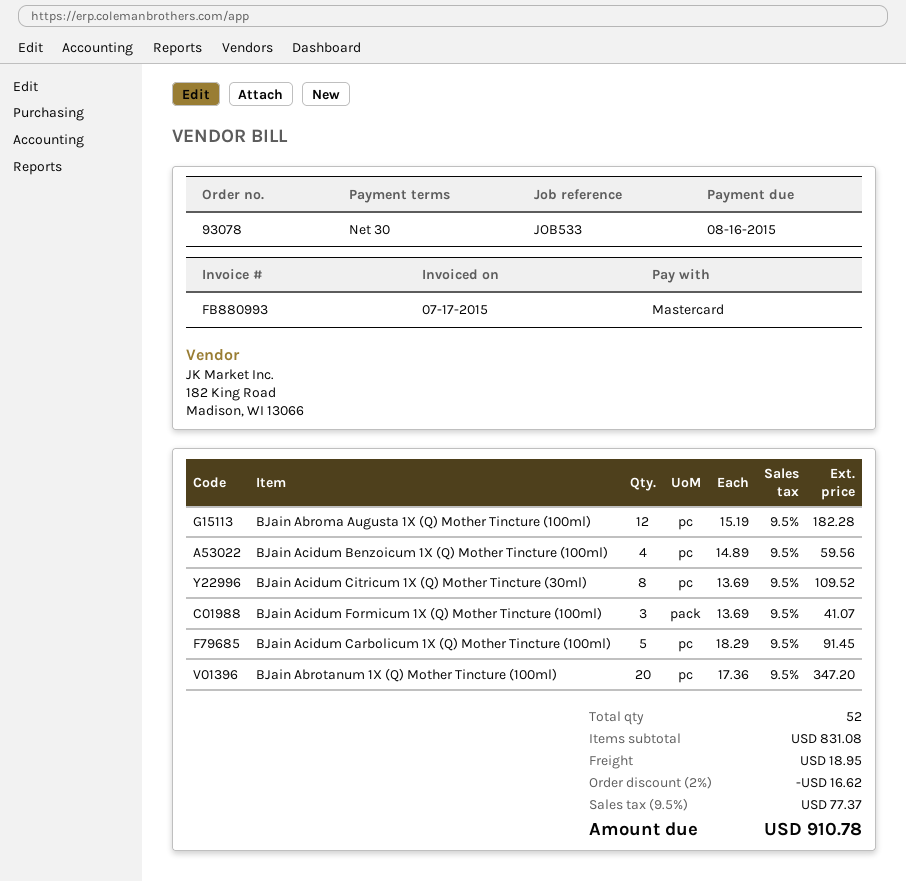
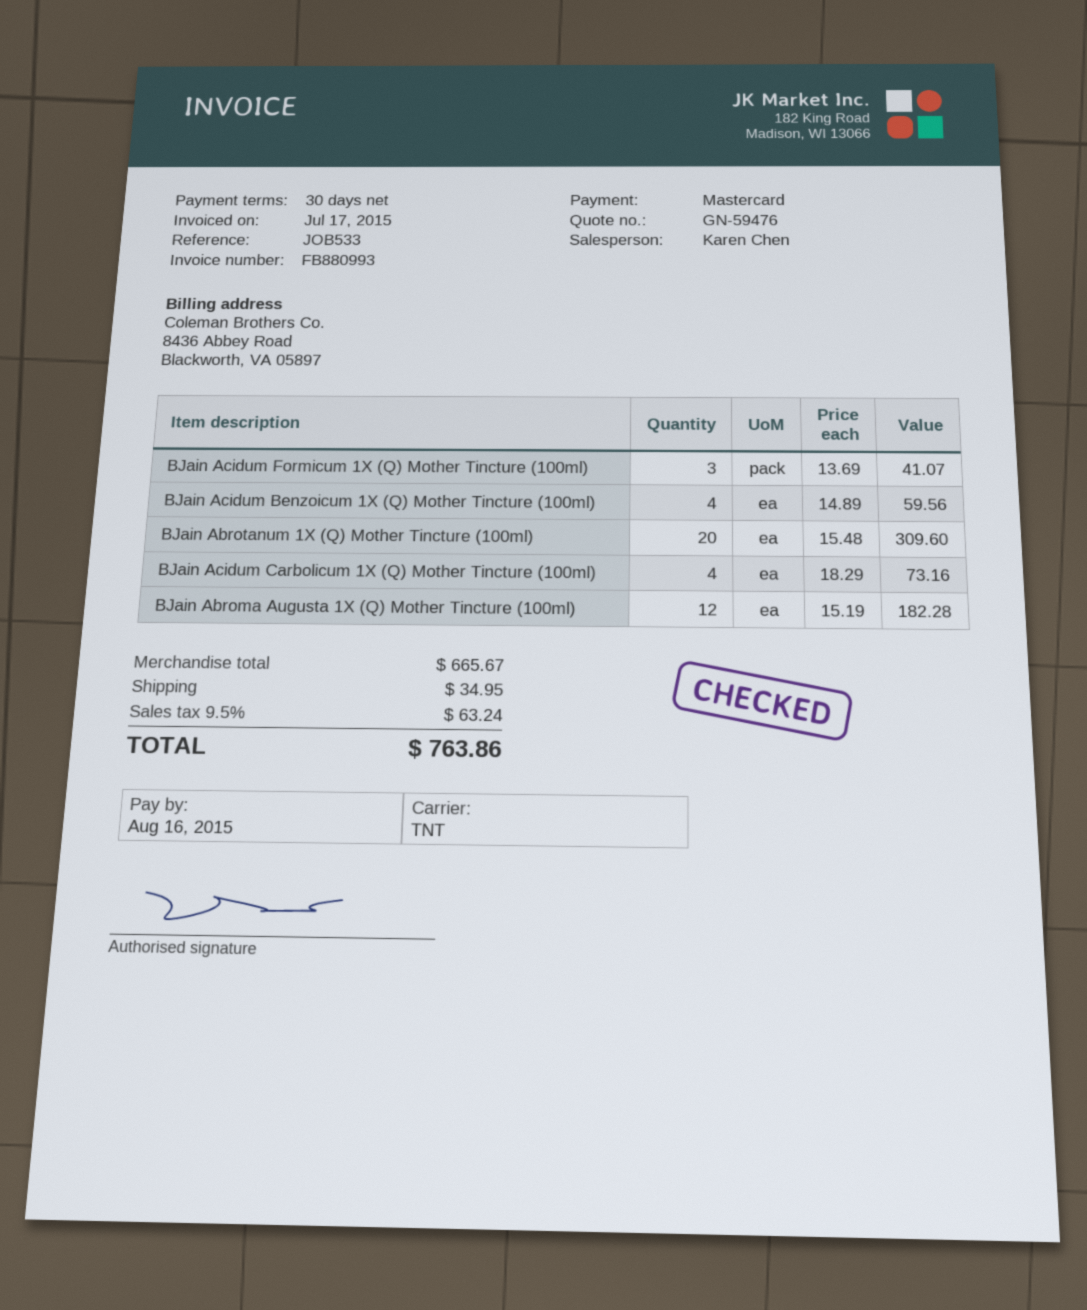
BJain Acidum Citricum 1X (Q) Mother Tincture (30ml): 8 x 13.69 = 109.52 -> none
BJain Acidum Carbolicum 1X (Q) Mother Tincture (100ml): 5 x 18.29 = 91.45 -> 4 x 18.29 = 73.16
BJain Abrotanum 1X (Q) Mother Tincture (100ml): 20 x 17.36 = 347.20 -> 20 x 15.48 = 309.60
subtotal: 831.08 -> 665.67
discount: 2% = 16.62 -> none
shipping: 18.95 -> 34.95
tax: 9.5% = 77.37 -> 9.5% = 63.24
total: 910.78 -> 763.86

